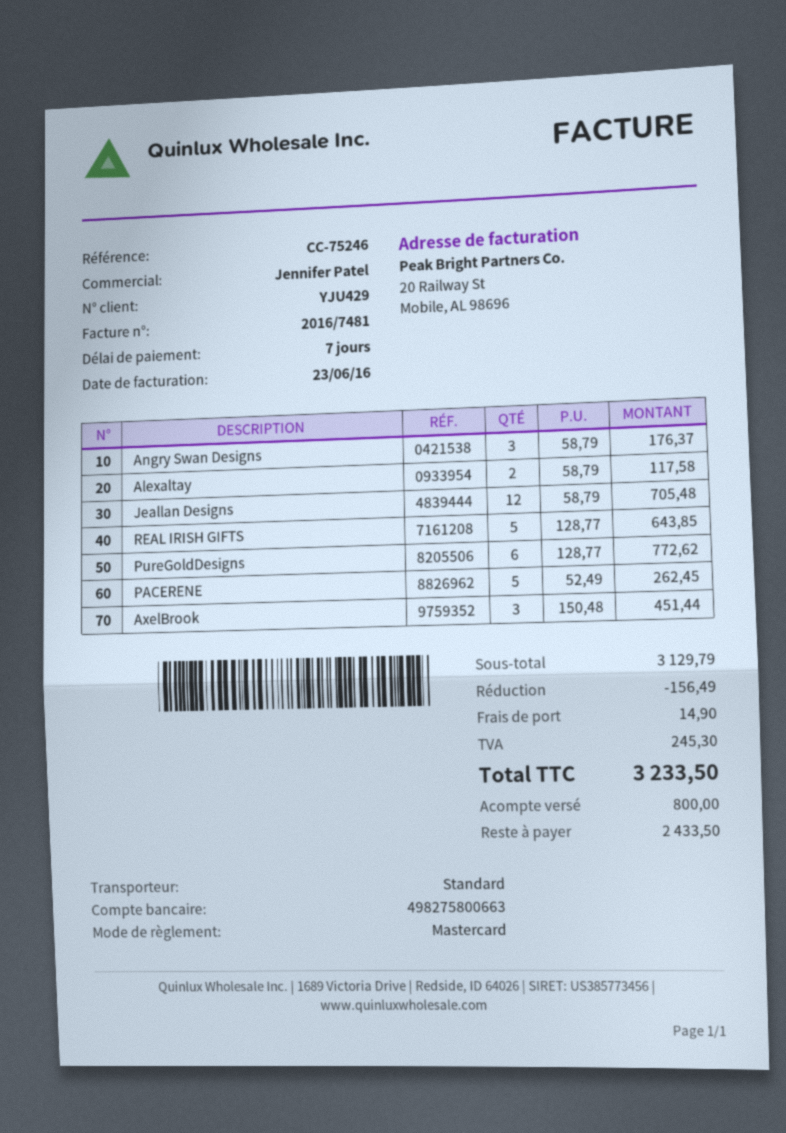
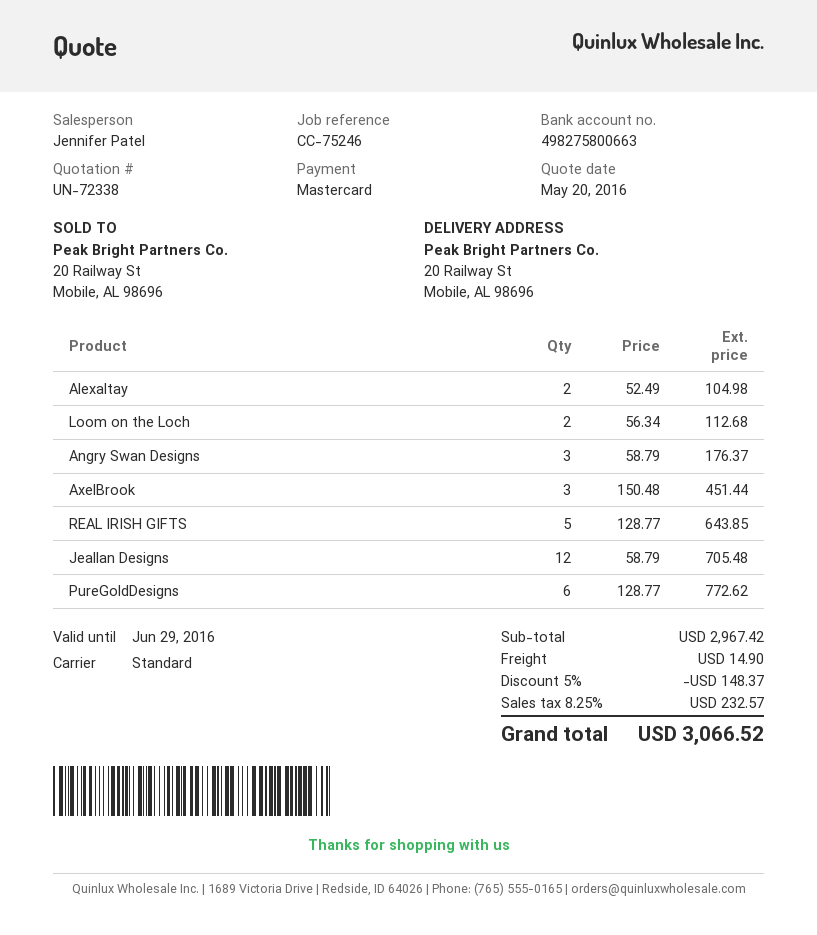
Alexaltay: 2 x 58.79 = 117.58 -> 2 x 52.49 = 104.98
PACERENE: 5 x 52.49 = 262.45 -> none
Loom on the Loch: none -> 2 x 56.34 = 112.68
subtotal: 3129.79 -> 2967.42
discount: 156.49 -> 148.37
tax: 245.30 -> 232.57
total: 3233.50 -> 3066.52

